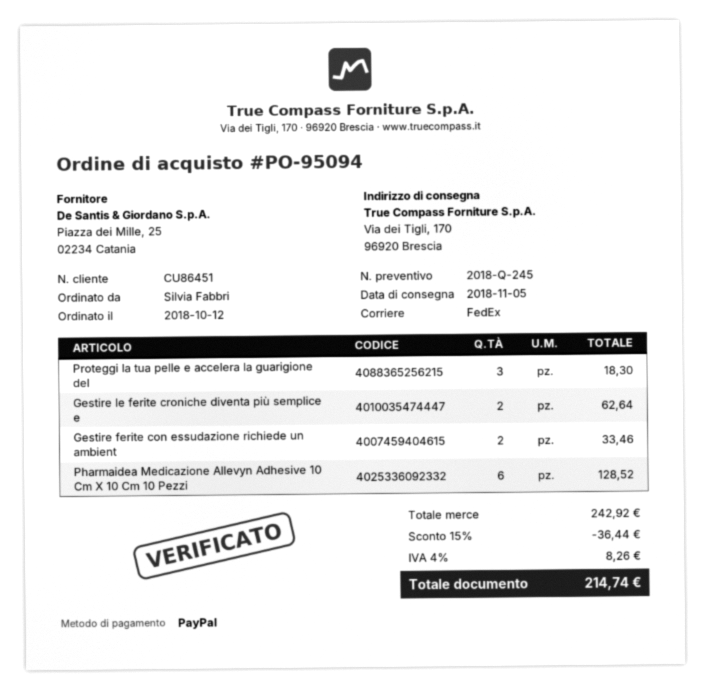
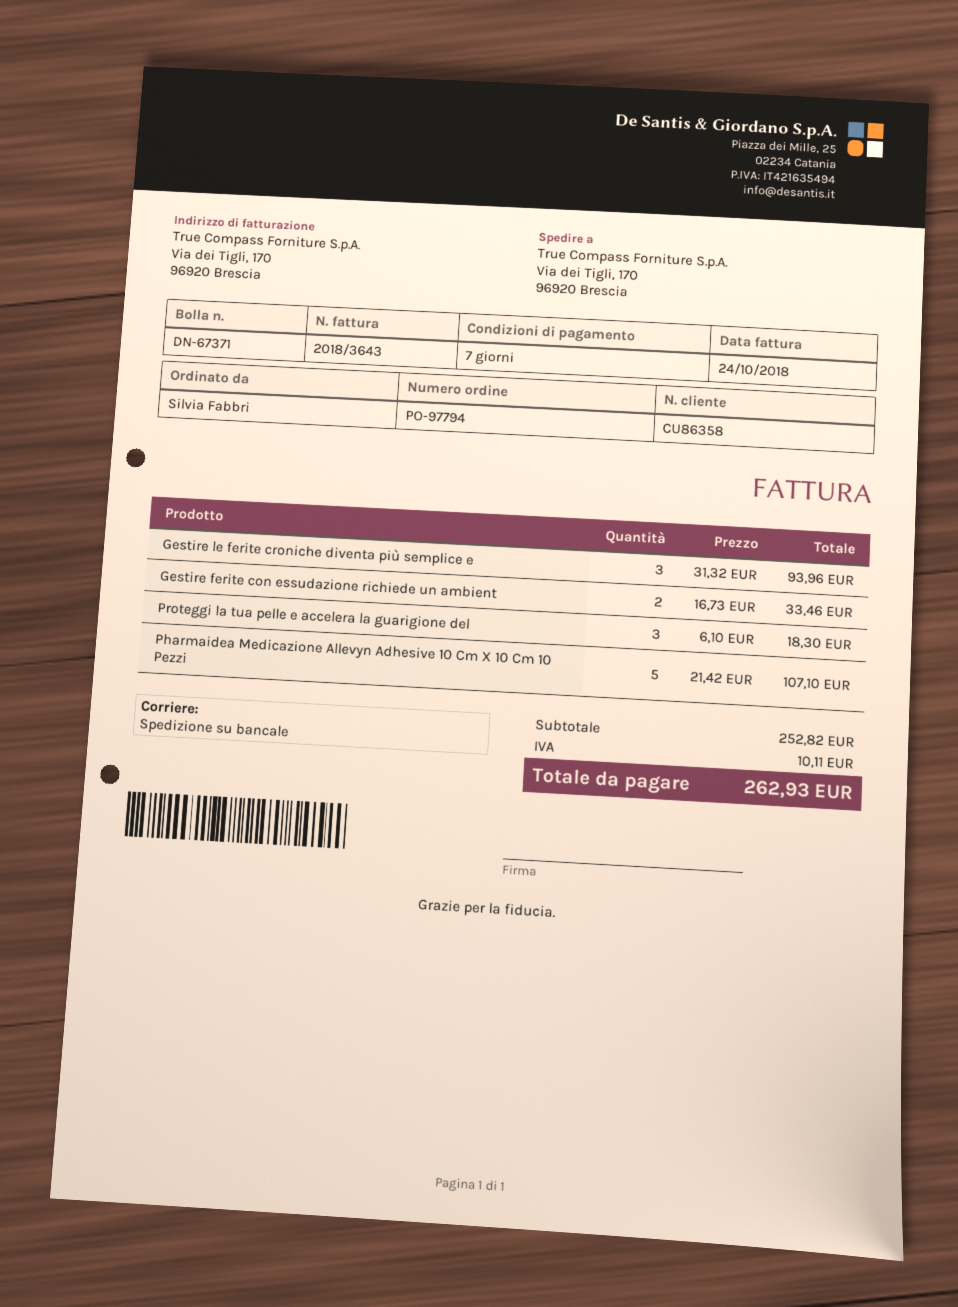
order number: PO-95094 -> PO-97794
customer number: CU86451 -> CU86358
shipping method: FedEx -> pallet freight
Gestire le ferite croniche diventa più semplice e: 2 for 62.64 -> 3 for 93.96
Pharmaidea Medicazione Allevyn Adhesive 10 Cm X 10 Cm 10 Pezzi: 6 for 128.52 -> 5 for 107.10
subtotal: 242.92 -> 252.82
discount: 15% = 36.44 -> none
tax: 8.26 -> 10.11
total: 214.74 -> 262.93

